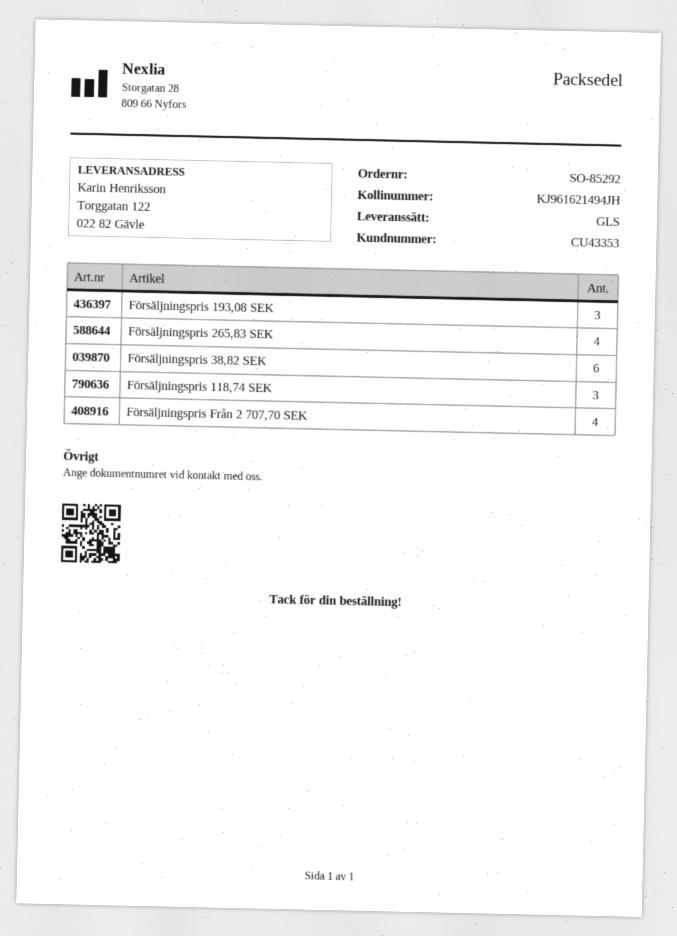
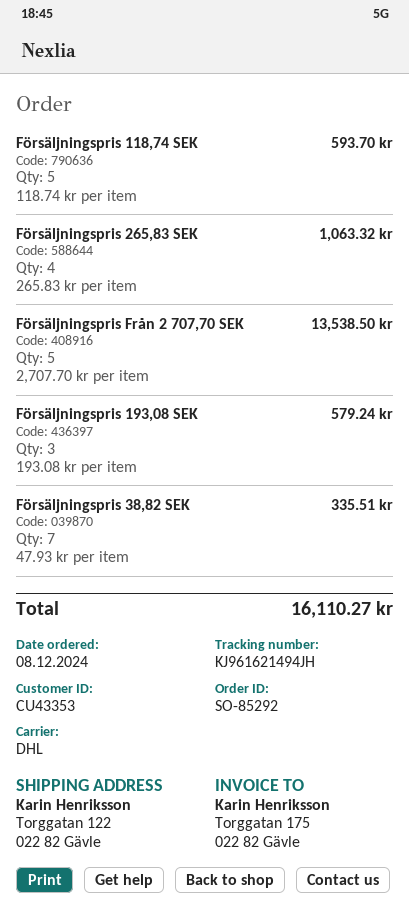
shipping method: GLS -> DHL
Försäljningspris 38,82 SEK: 6 -> 7
Försäljningspris 118,74 SEK: 3 -> 5
Försäljningspris Från 2 707,70 SEK: 4 -> 5

